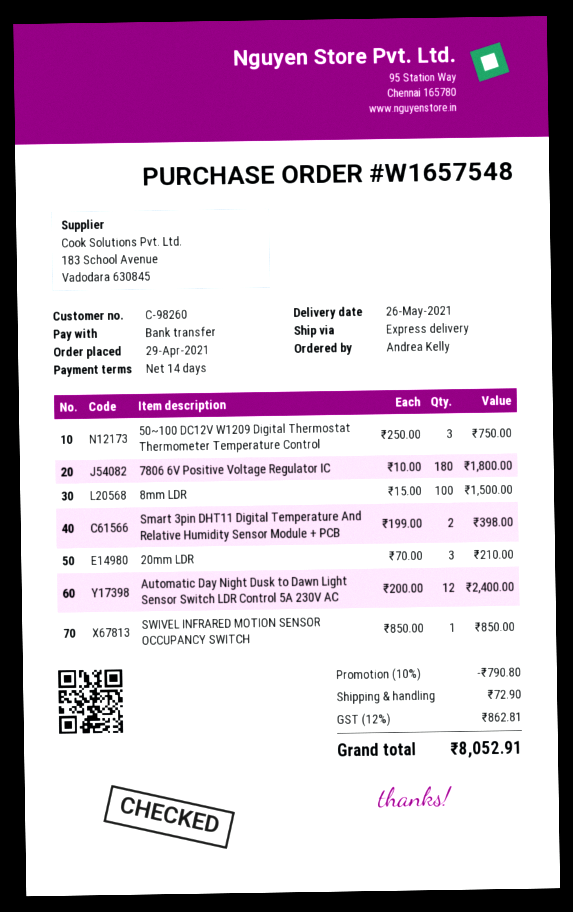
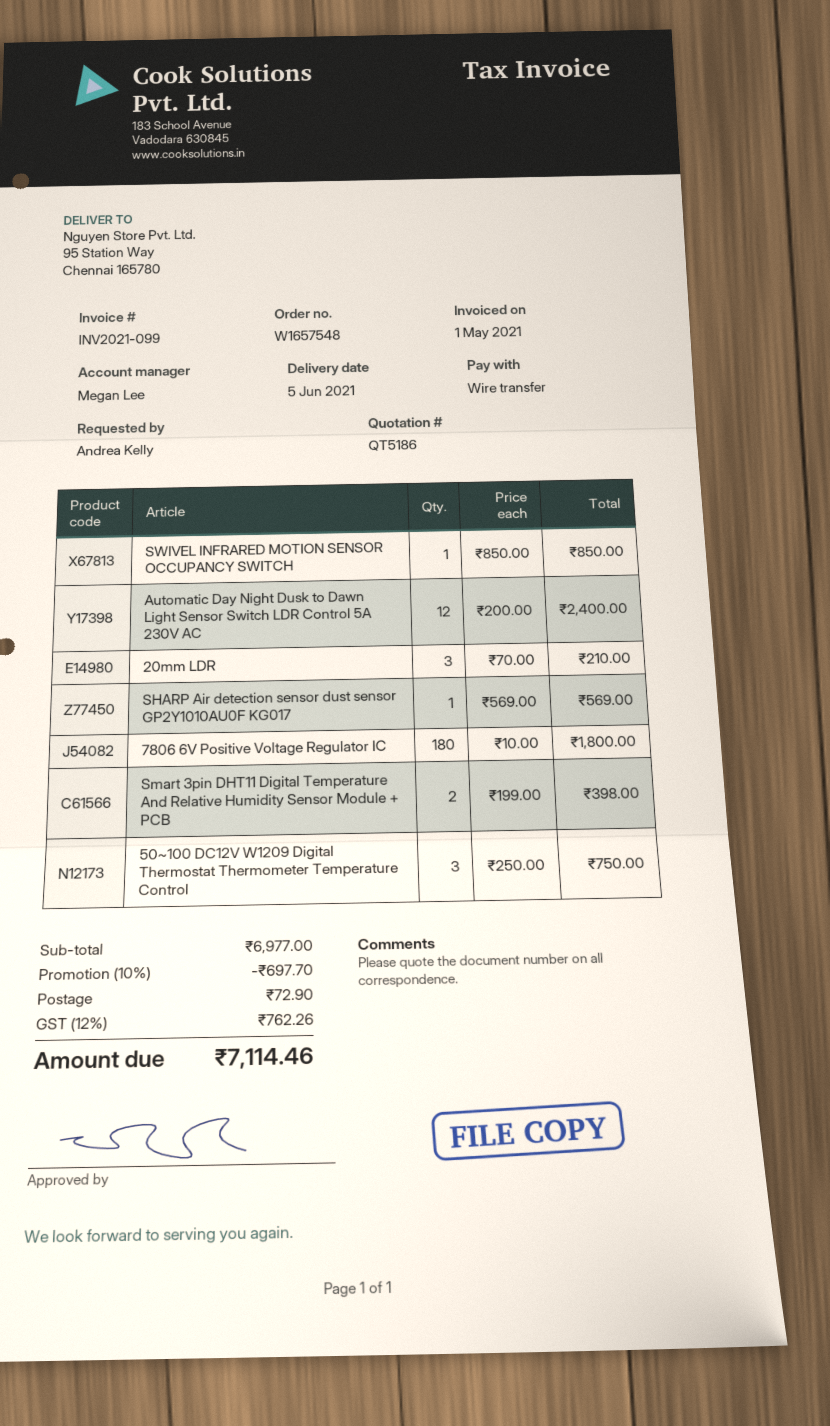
delivery date: 2021-05-26 -> 2021-06-05
8mm LDR: 100 x 15.00 = 1500.00 -> none
SHARP Air detection sensor dust sensor GP2Y1010AU0F KG017: none -> 1 x 569.00 = 569.00
discount: 10% = 790.80 -> 10% = 697.70
tax: 12% = 862.81 -> 12% = 762.26
total: 8052.91 -> 7114.46

